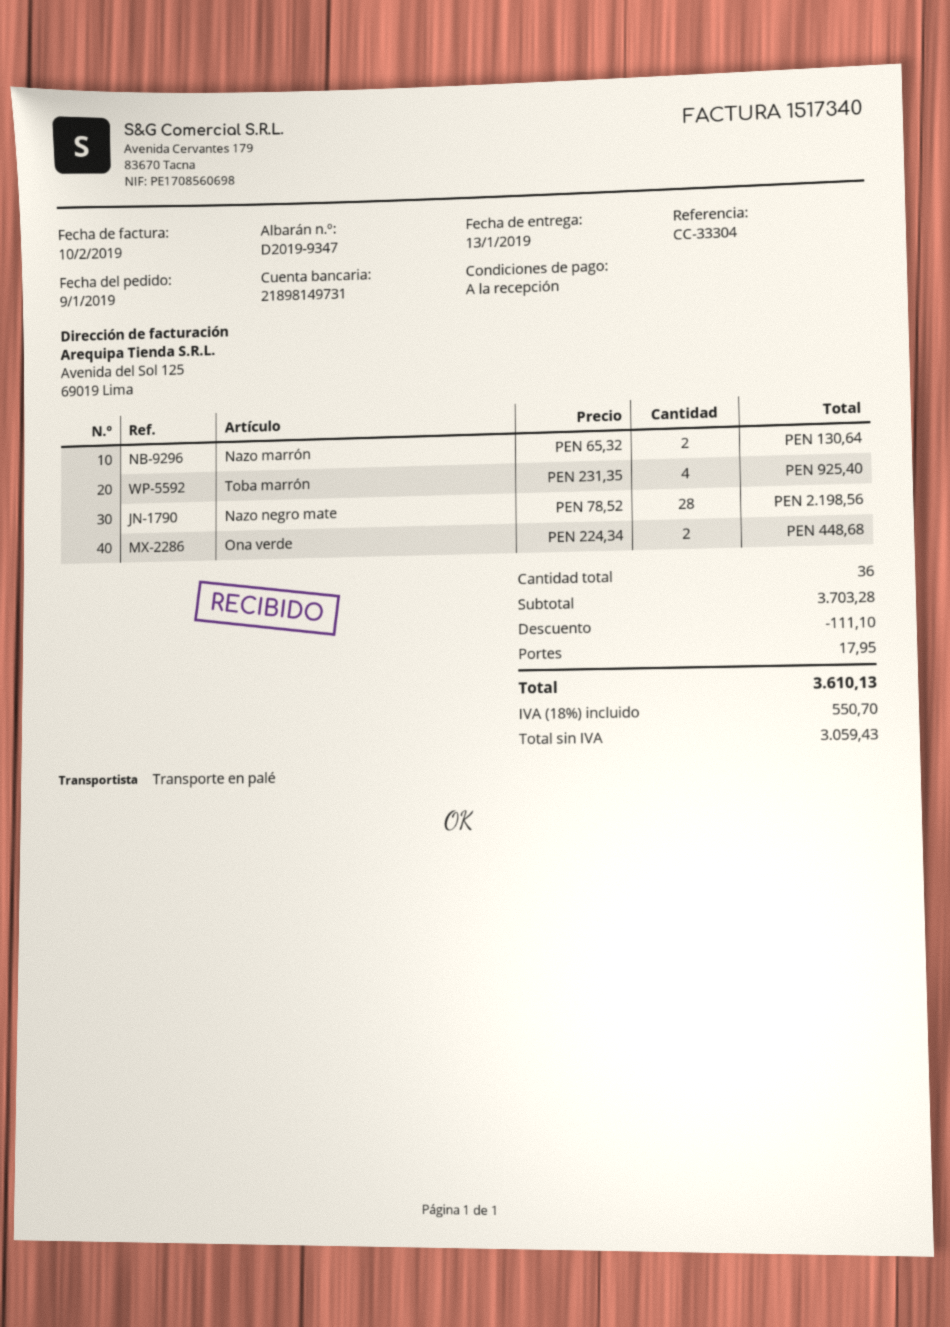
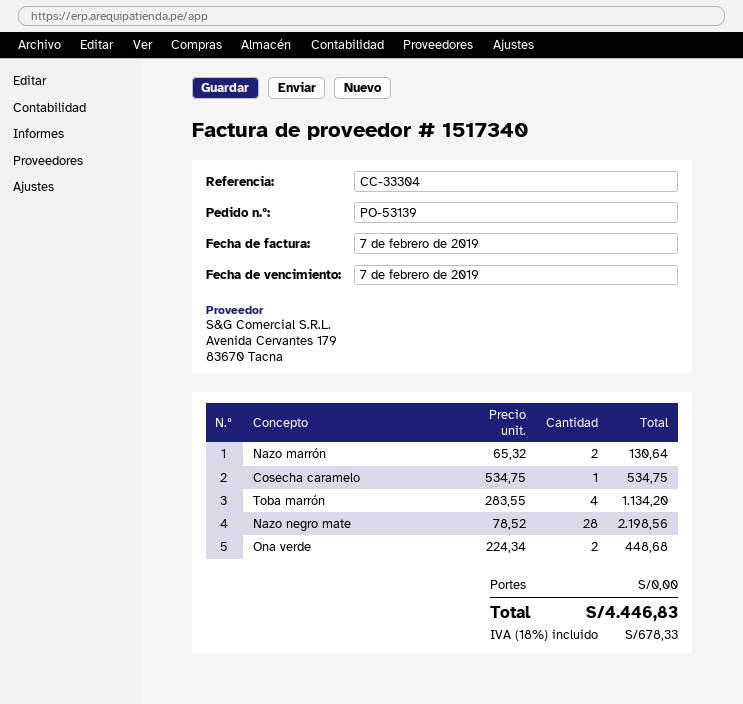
invoice date: 2019-02-10 -> 2019-02-07
Toba marrón: 4 x 231.35 = 925.40 -> 4 x 283.55 = 1134.20
Cosecha caramelo: none -> 1 x 534.75 = 534.75
discount: 111.10 -> none
shipping: 17.95 -> 0.00
tax: 18% = 550.70 -> 18% = 678.33
total: 3610.13 -> 4446.83

